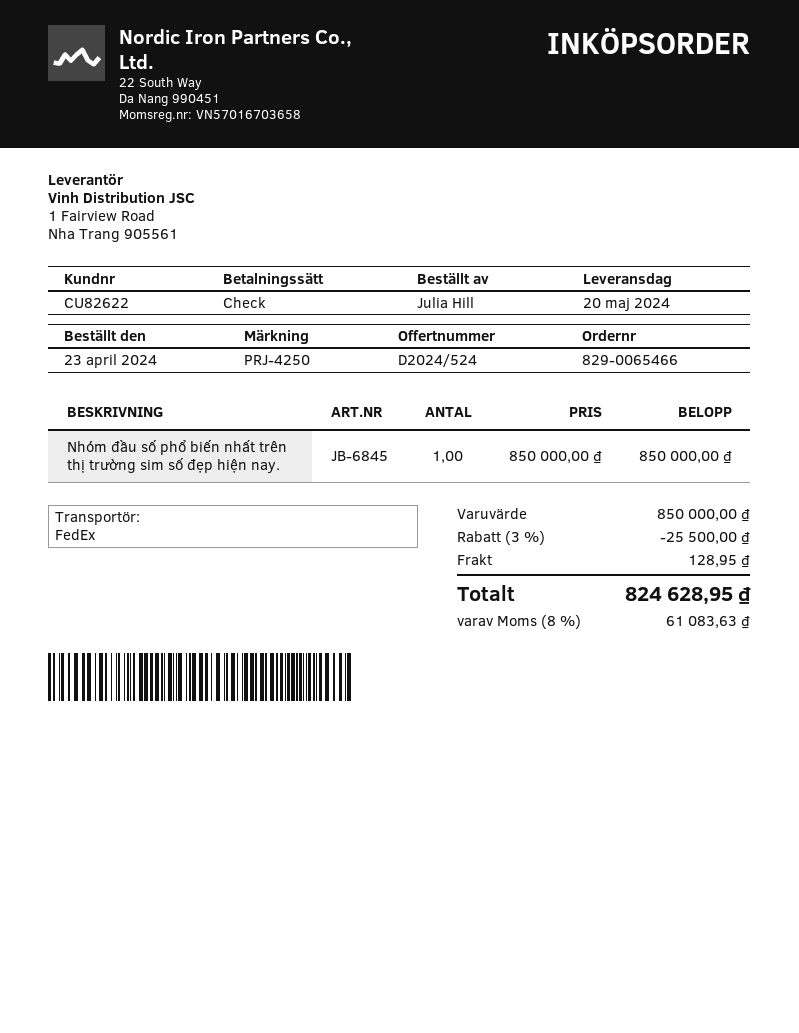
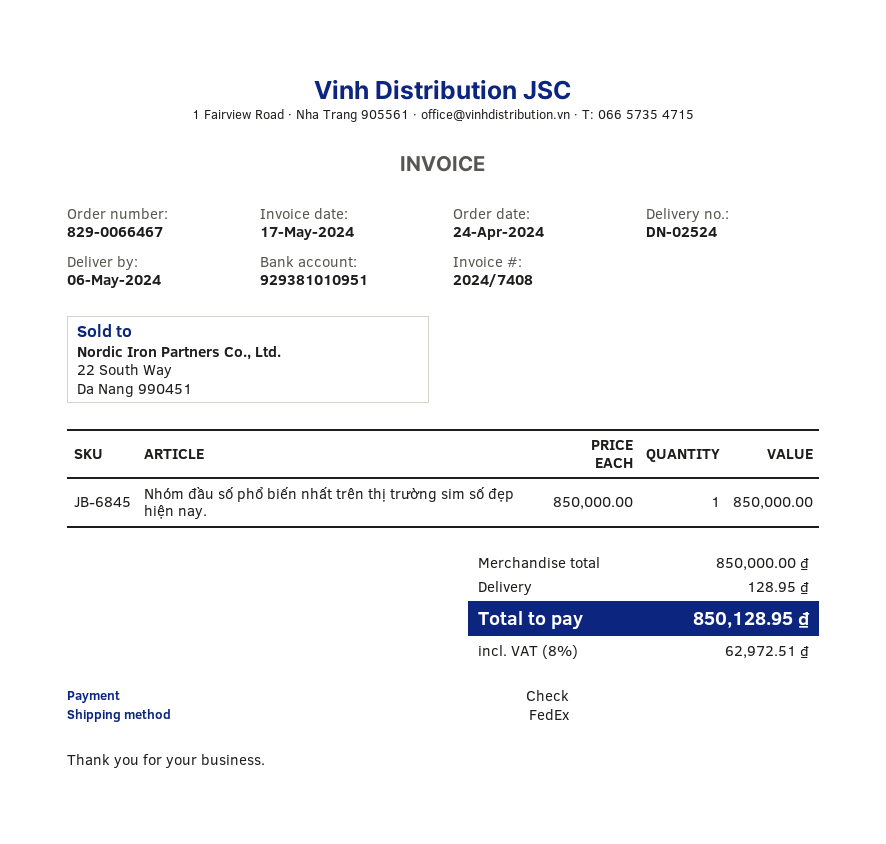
order number: 829-0065466 -> 829-0066467
order date: 2024-04-23 -> 2024-04-24
delivery date: 2024-05-20 -> 2024-05-06
discount: 3% = 25500.00 -> none
tax: 8% = 61083.63 -> 8% = 62972.51
total: 824628.95 -> 850128.95

